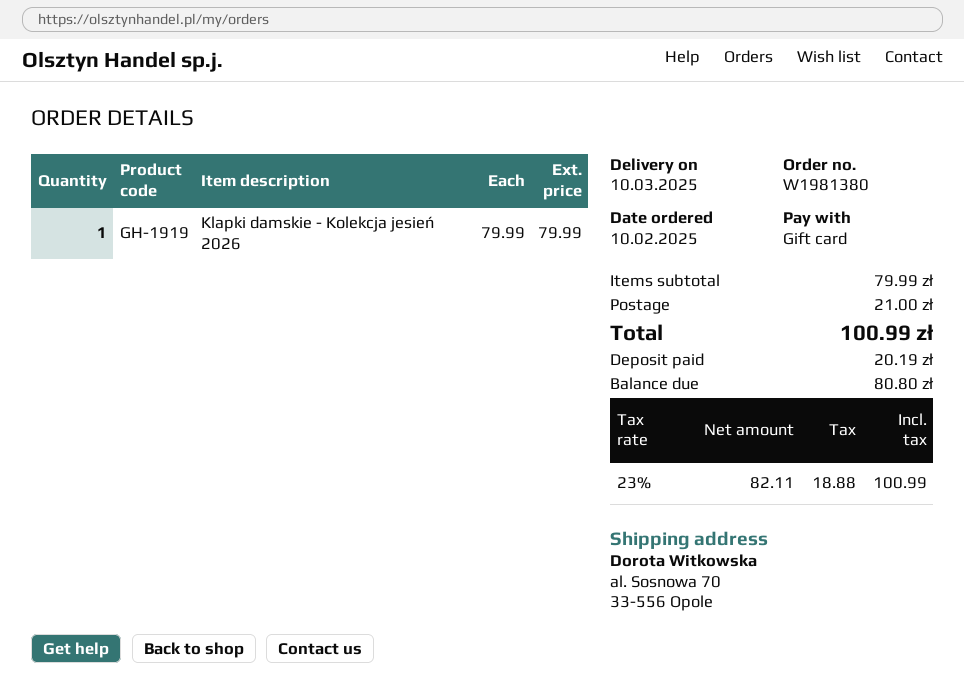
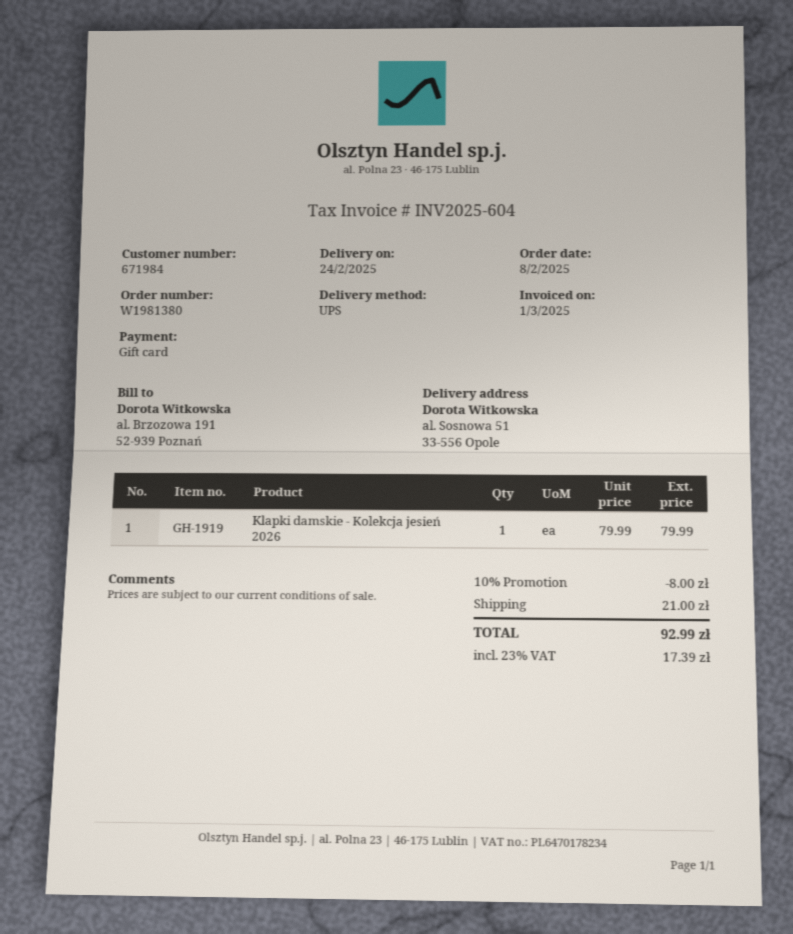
order date: 2025-02-10 -> 2025-02-08
delivery date: 2025-03-10 -> 2025-02-24
ship to: al. Sosnowa 70, 33-556 Opole -> al. Sosnowa 51, 33-556 Opole
discount: none -> 10% = 8.00
tax: 23% = 18.88 -> 23% = 17.39
total: 100.99 -> 92.99

